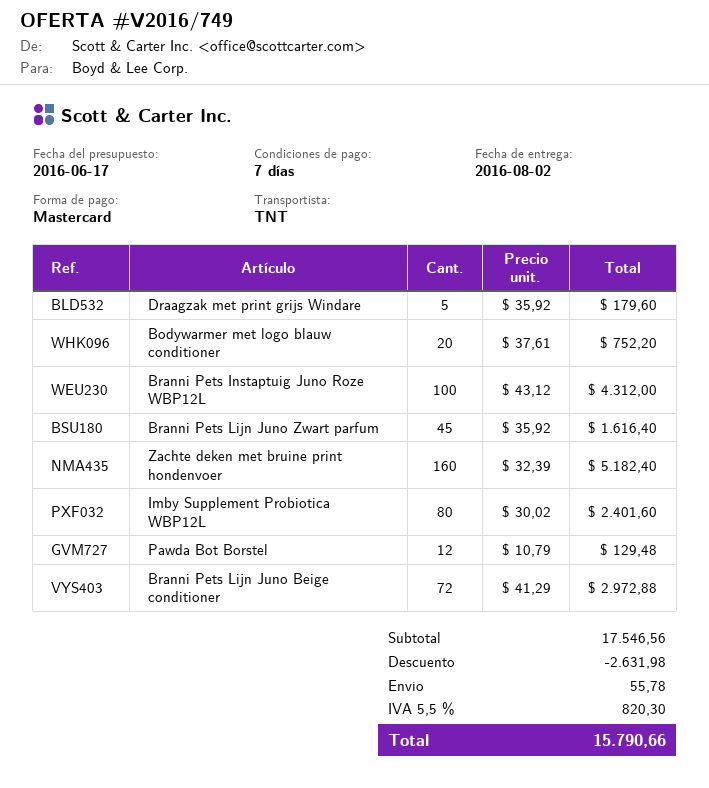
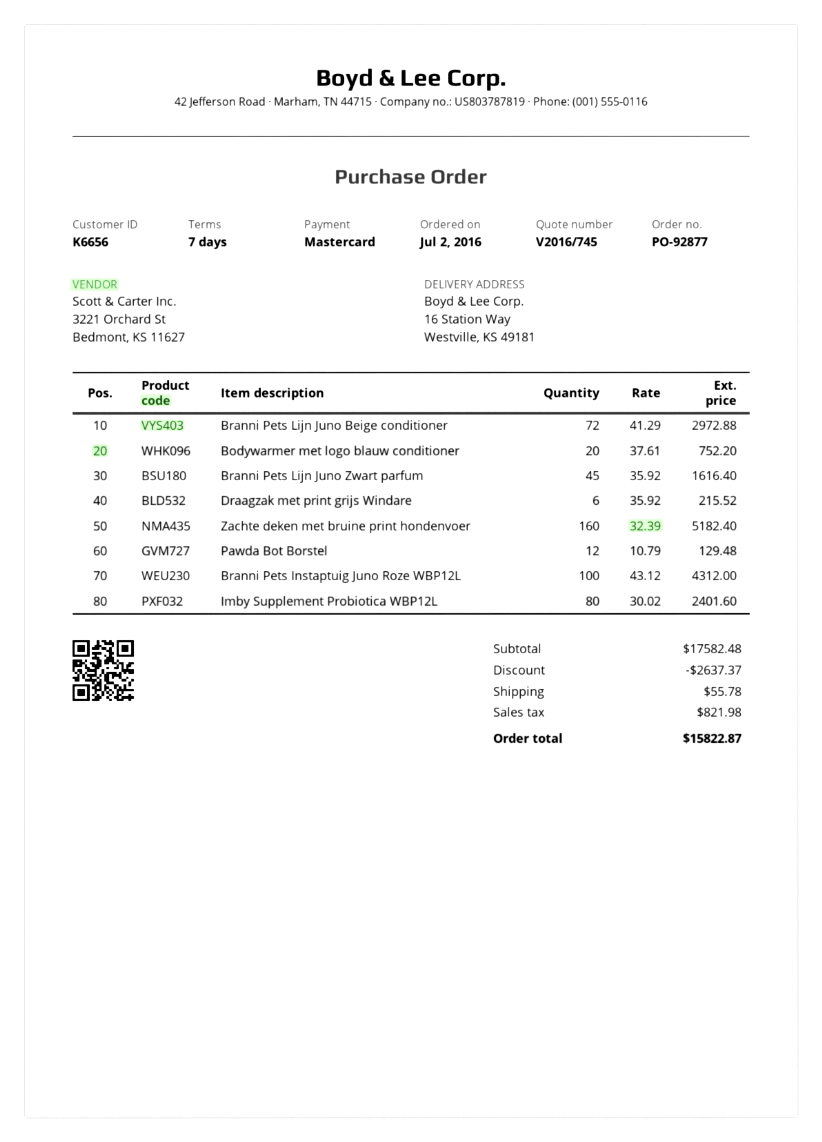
quote number: V2016/749 -> V2016/745
Draagzak met print grijs Windare: 5 x 35.92 = 179.60 -> 6 x 35.92 = 215.52
subtotal: 17546.56 -> 17582.48
discount: 2631.98 -> 2637.37
tax: 820.30 -> 821.98
total: 15790.66 -> 15822.87

